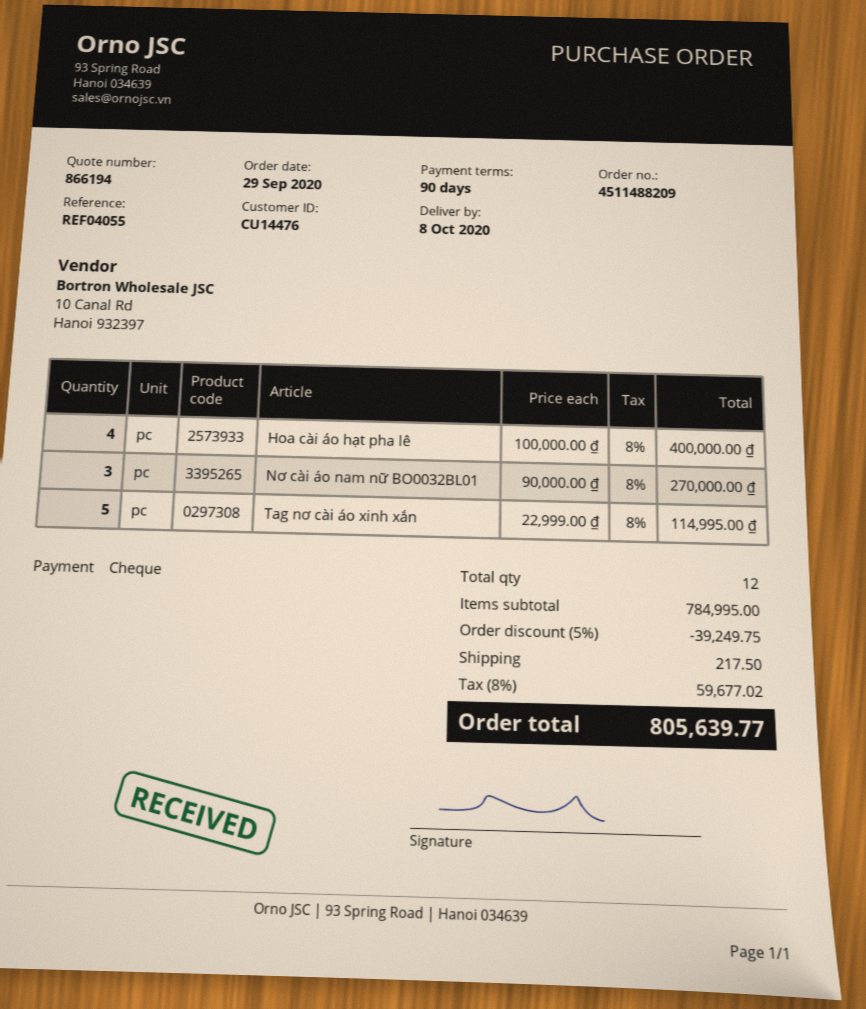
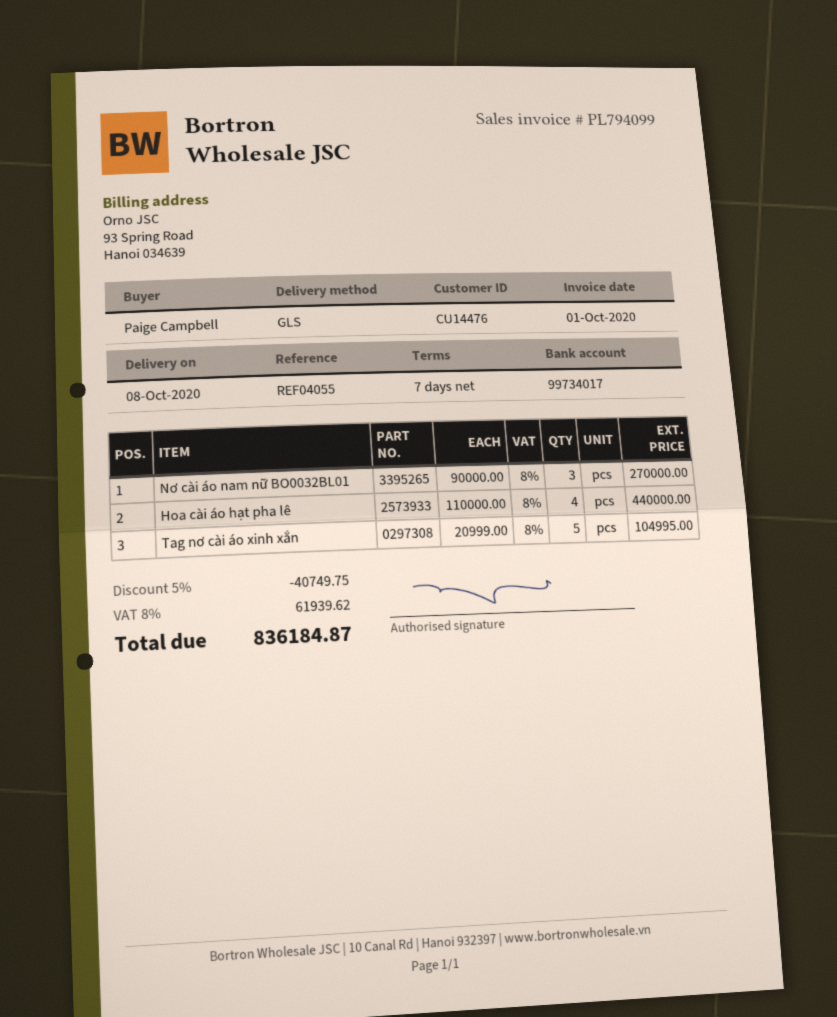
payment terms: 90 days -> 7 days
Hoa cài áo hạt pha lê: 4 x 100000.00 = 400000.00 -> 4 x 110000.00 = 440000.00
Tag nơ cài áo xinh xắn: 5 x 22999.00 = 114995.00 -> 5 x 20999.00 = 104995.00
discount: 5% = 39249.75 -> 5% = 40749.75
shipping: 217.50 -> none
tax: 8% = 59677.02 -> 8% = 61939.62
total: 805639.77 -> 836184.87

